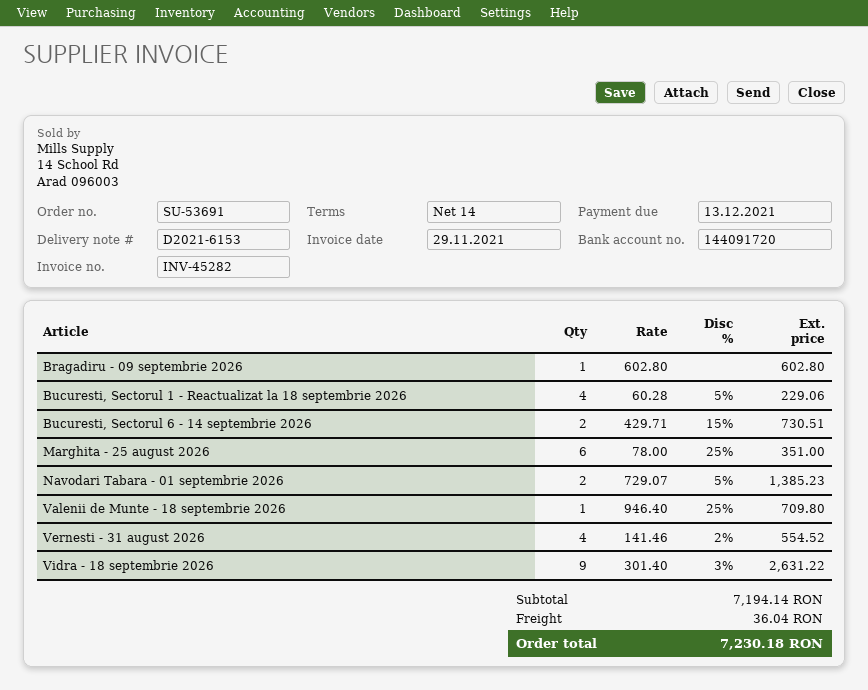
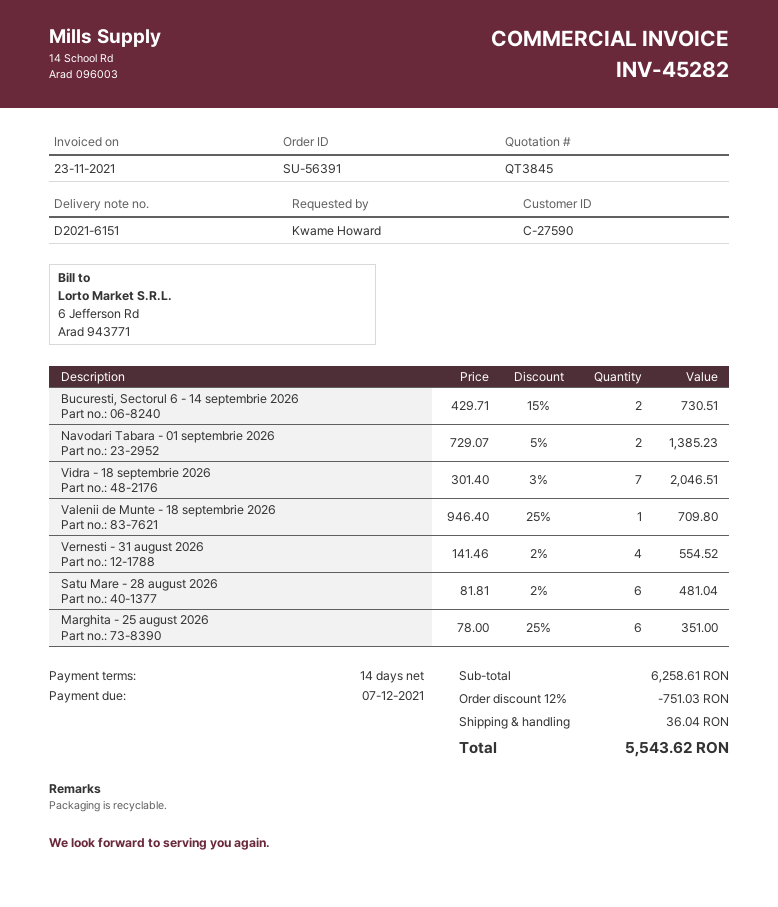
order number: SU-53691 -> SU-56391
delivery note number: D2021-6153 -> D2021-6151
invoice date: 2021-11-29 -> 2021-11-23
due date: 2021-12-13 -> 2021-12-07
Bragadiru - 09 septembrie 2026: 1 x 602.80 = 602.80 -> none
Bucuresti, Sectorul 1 - Reactualizat la 18 septembrie 2026: 4 x 60.28 - 5% = 229.06 -> none
Vidra - 18 septembrie 2026: 9 x 301.40 - 3% = 2631.22 -> 7 x 301.40 - 3% = 2046.51
Satu Mare - 28 august 2026: none -> 6 x 81.81 - 2% = 481.04
subtotal: 7194.14 -> 6258.61
discount: none -> 12% = 751.03
total: 7230.18 -> 5543.62

